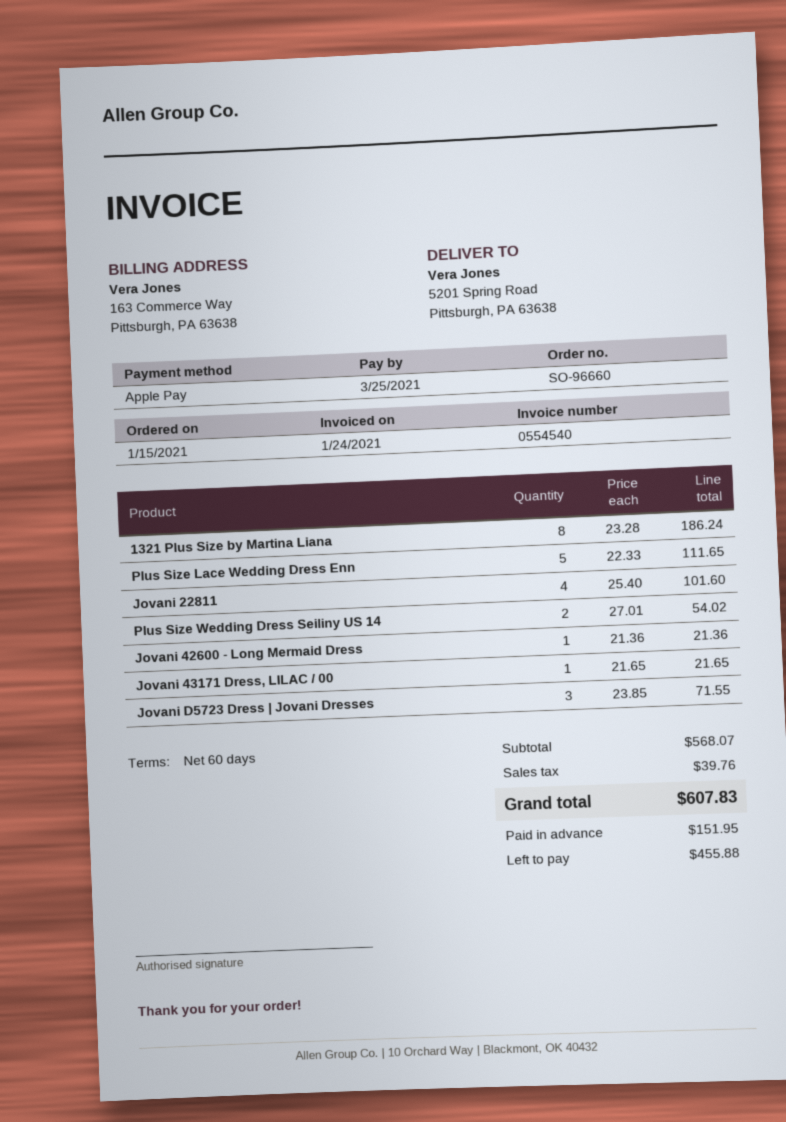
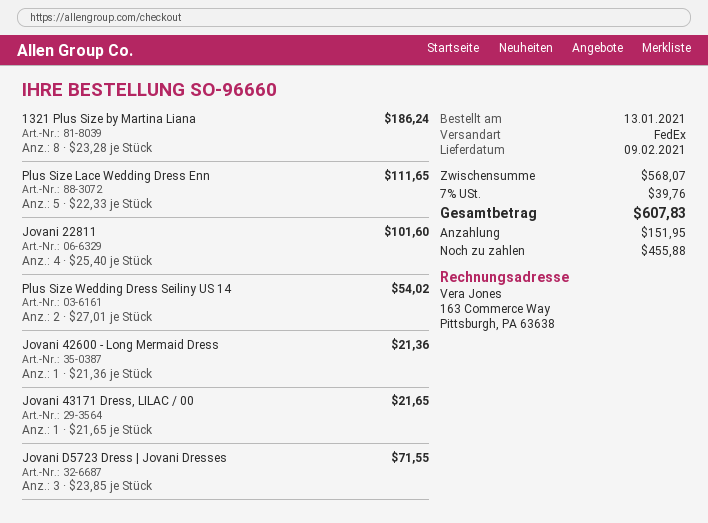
order date: 2021-01-15 -> 2021-01-13

